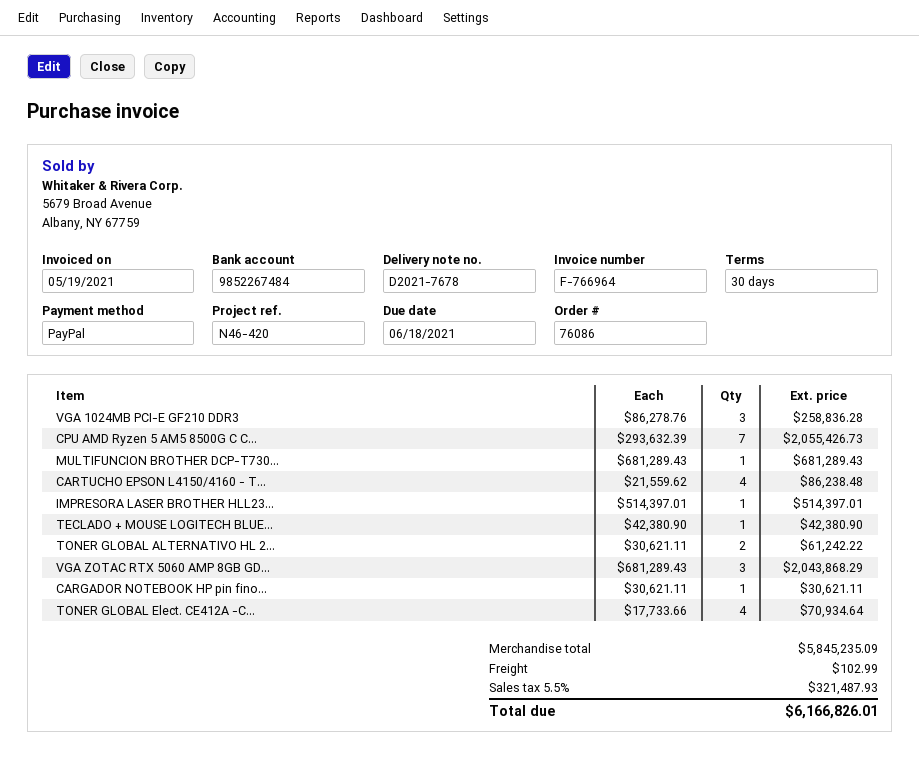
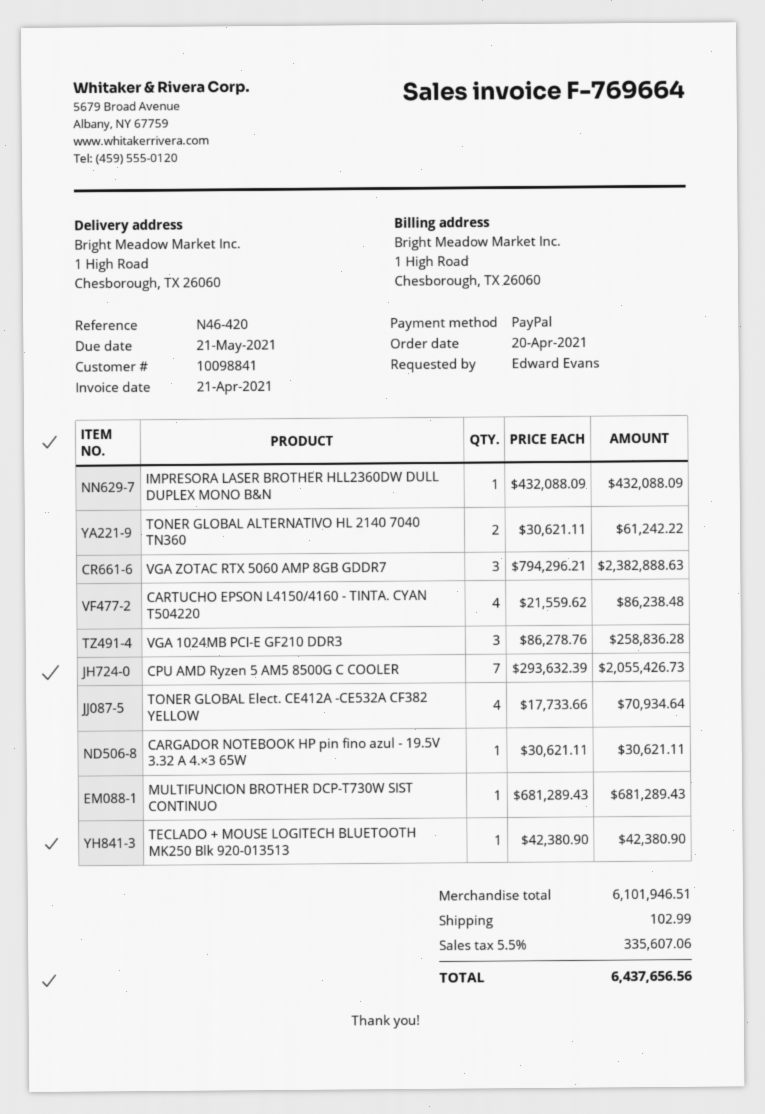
invoice number: F-766964 -> F-769664
invoice date: 2021-05-19 -> 2021-04-21
due date: 2021-06-18 -> 2021-05-21
IMPRESORA LASER BROTHER HLL23...: 1 x 514397.01 = 514397.01 -> 1 x 432088.09 = 432088.09
VGA ZOTAC RTX 5060 AMP 8GB GD...: 3 x 681289.43 = 2043868.29 -> 3 x 794296.21 = 2382888.63
subtotal: 5845235.09 -> 6101946.51
tax: 5.5% = 321487.93 -> 5.5% = 335607.06
total: 6166826.01 -> 6437656.56

